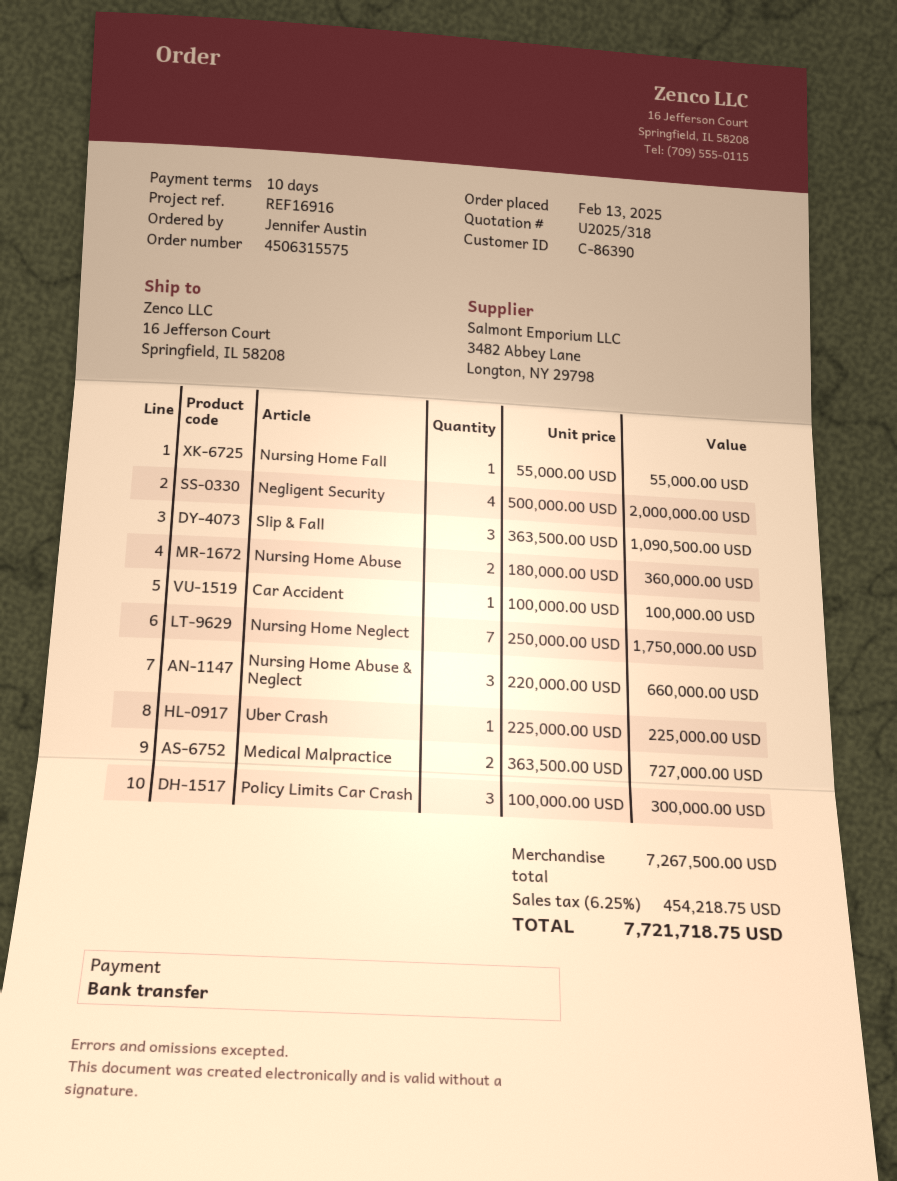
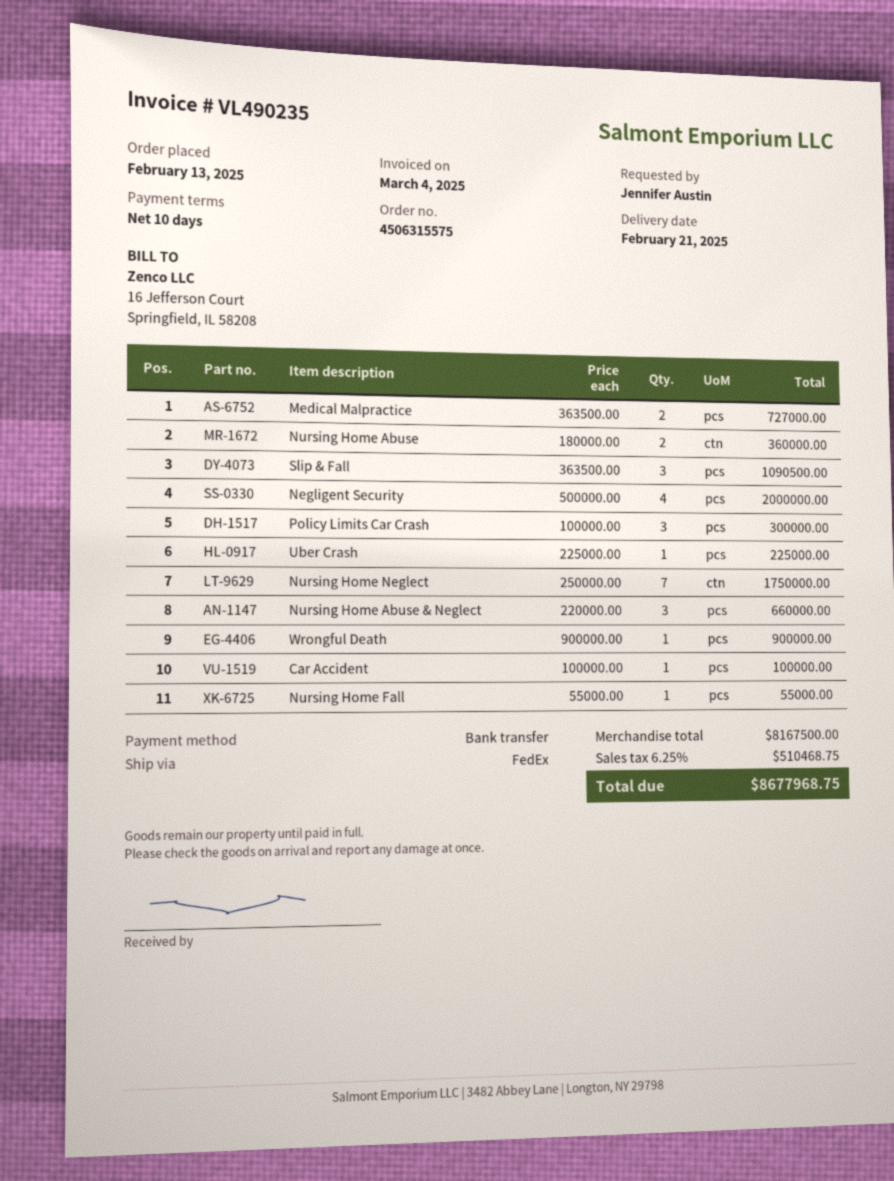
Wrongful Death: none -> 1 x 900000.00 = 900000.00
subtotal: 7267500.00 -> 8167500.00
tax: 6.25% = 454218.75 -> 6.25% = 510468.75
total: 7721718.75 -> 8677968.75

